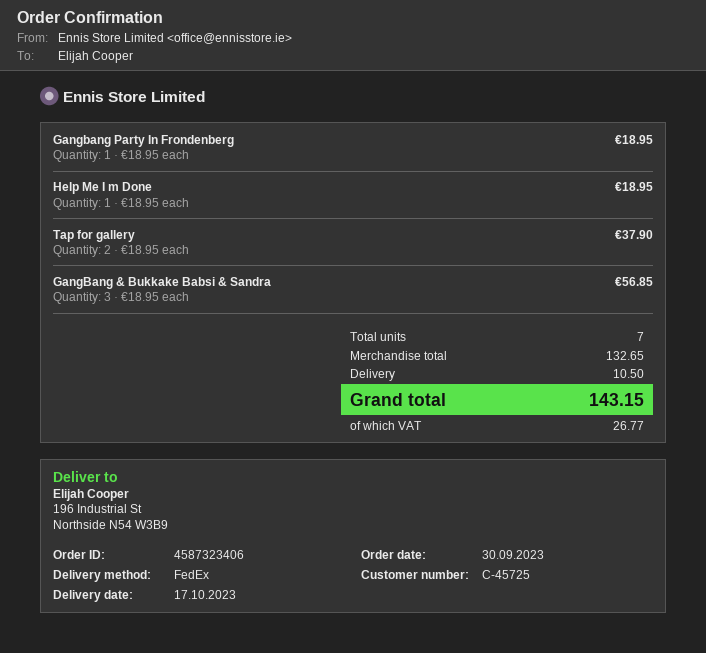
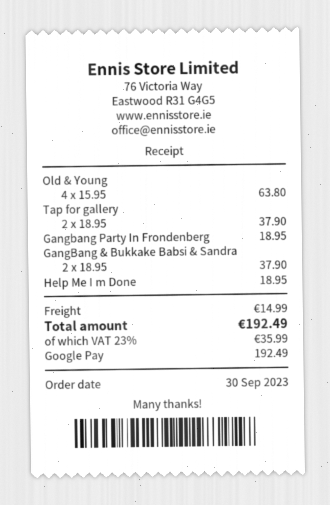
GangBang & Bukkake Babsi & Sandra: 3 x 18.95 = 56.85 -> 2 x 18.95 = 37.90
Old & Young: none -> 4 x 15.95 = 63.80
shipping: 10.50 -> 14.99
tax: 26.77 -> 35.99
total: 143.15 -> 192.49

